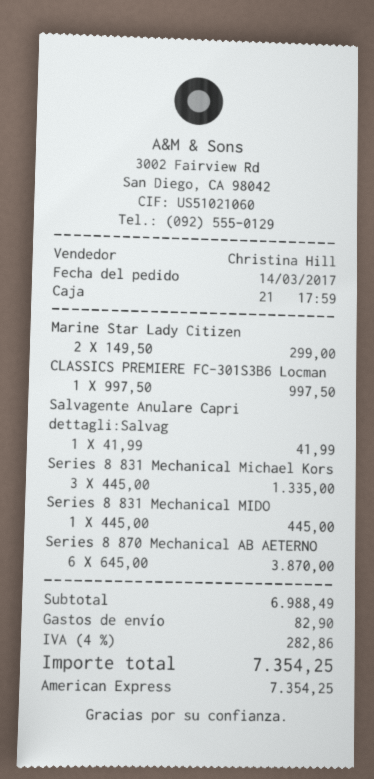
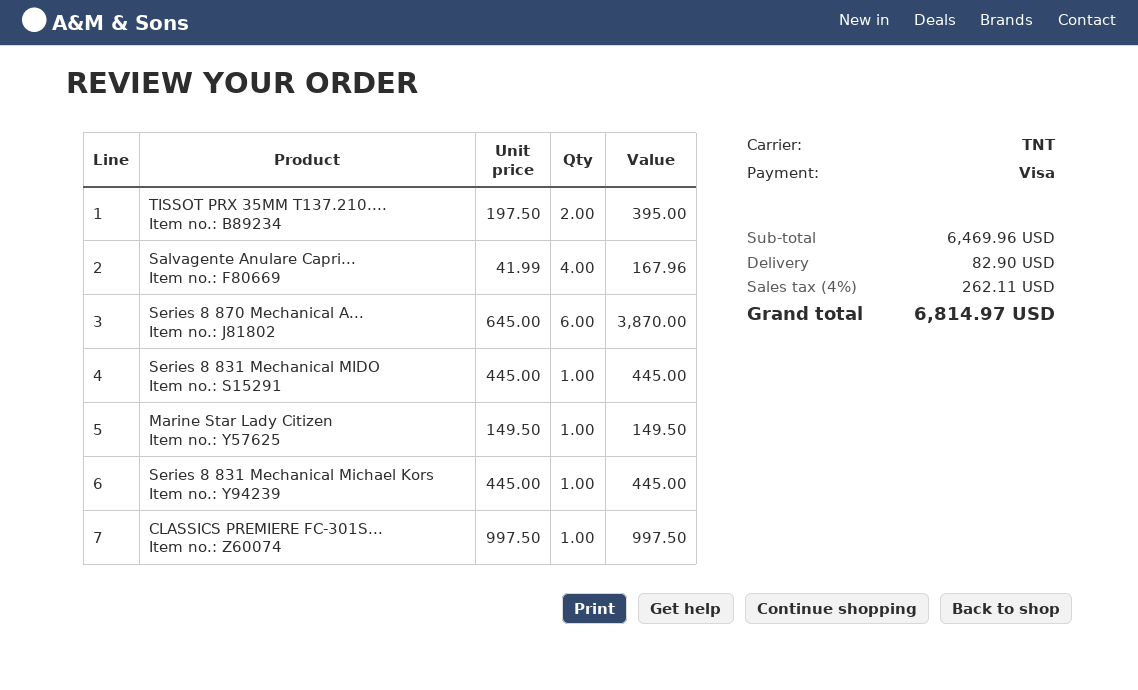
payment method: American Express -> Visa
Marine Star Lady Citizen: 2 x 149.50 = 299.00 -> 1 x 149.50 = 149.50
Salvagente Anulare Capri dettagli:Salvag: 1 x 41.99 = 41.99 -> 4 x 41.99 = 167.96
Series 8 831 Mechanical Michael Kors: 3 x 445.00 = 1335.00 -> 1 x 445.00 = 445.00
TISSOT PRX 35MM T137.210....: none -> 2 x 197.50 = 395.00
subtotal: 6988.49 -> 6469.96
tax: 4% = 282.86 -> 4% = 262.11
total: 7354.25 -> 6814.97

